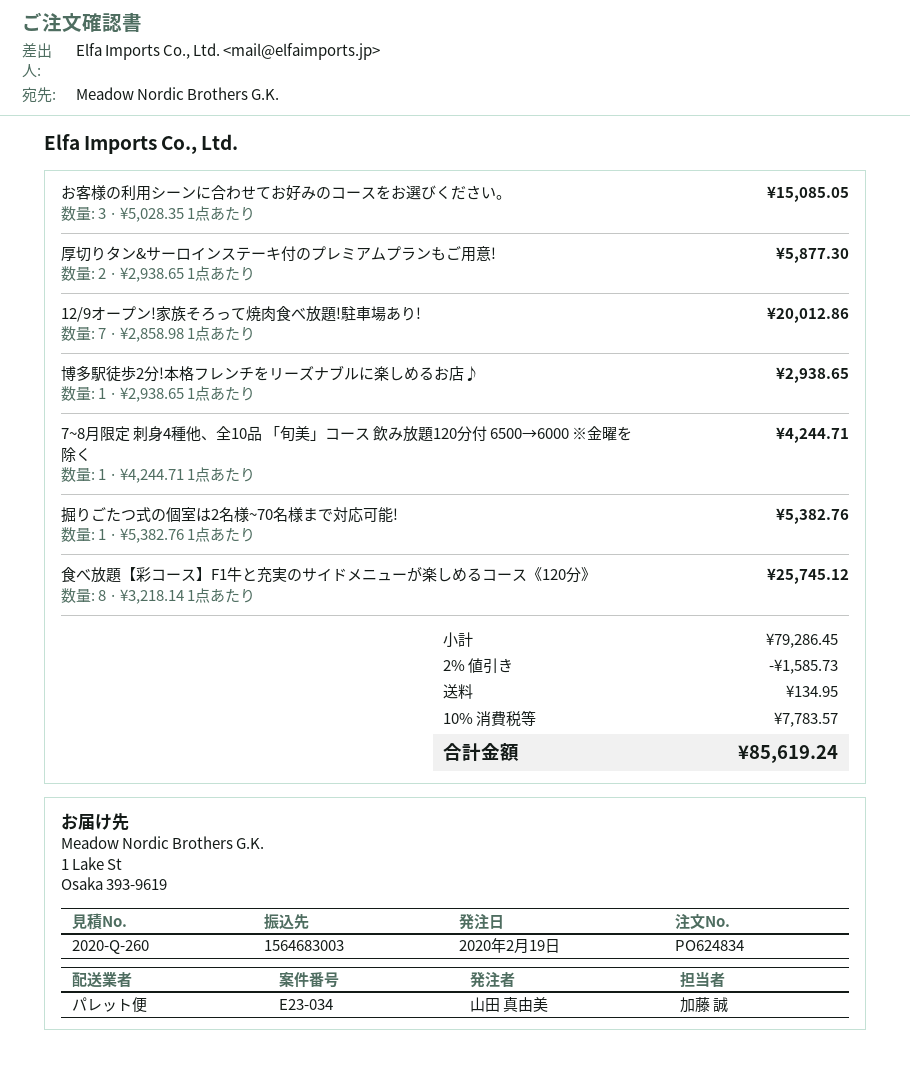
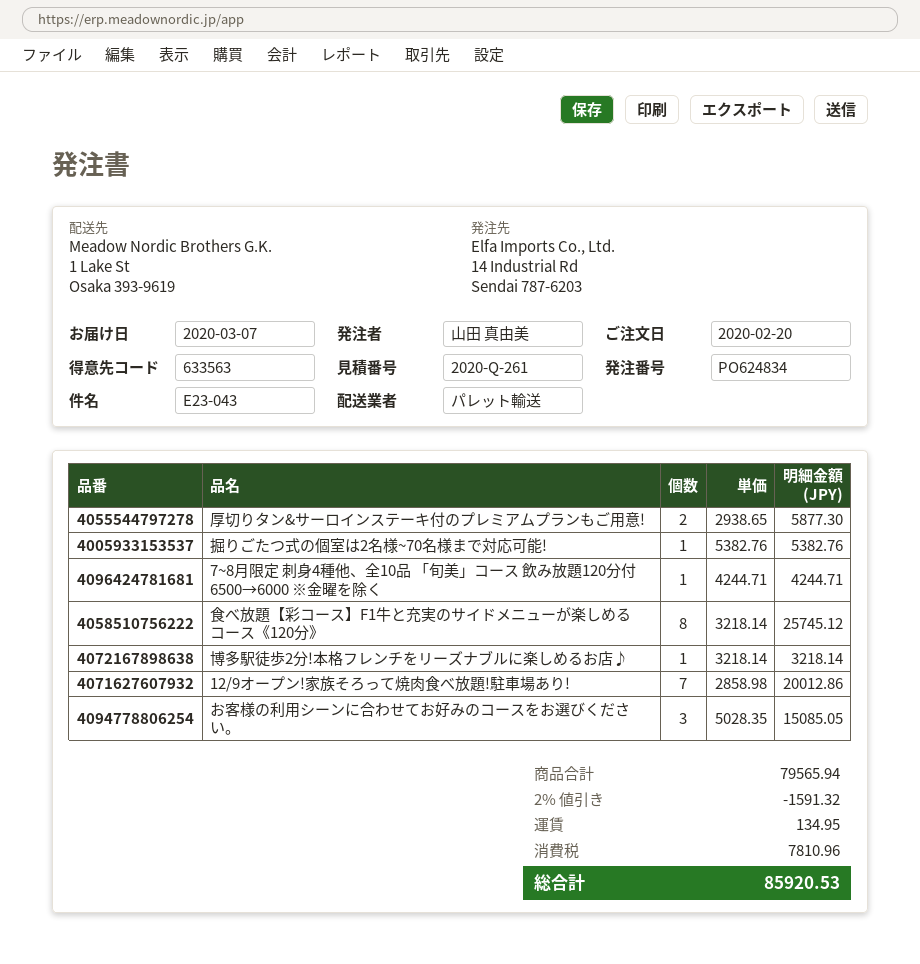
quote number: 2020-Q-260 -> 2020-Q-261
order date: 2020-02-19 -> 2020-02-20
reference: E23-034 -> E23-043
博多駅徒歩2分!本格フレンチをリーズナブルに楽しめるお店♪: 1 x 2938.65 = 2938.65 -> 1 x 3218.14 = 3218.14
subtotal: 79286.45 -> 79565.94
discount: 2% = 1585.73 -> 2% = 1591.32
tax: 7783.57 -> 7810.96
total: 85619.24 -> 85920.53

